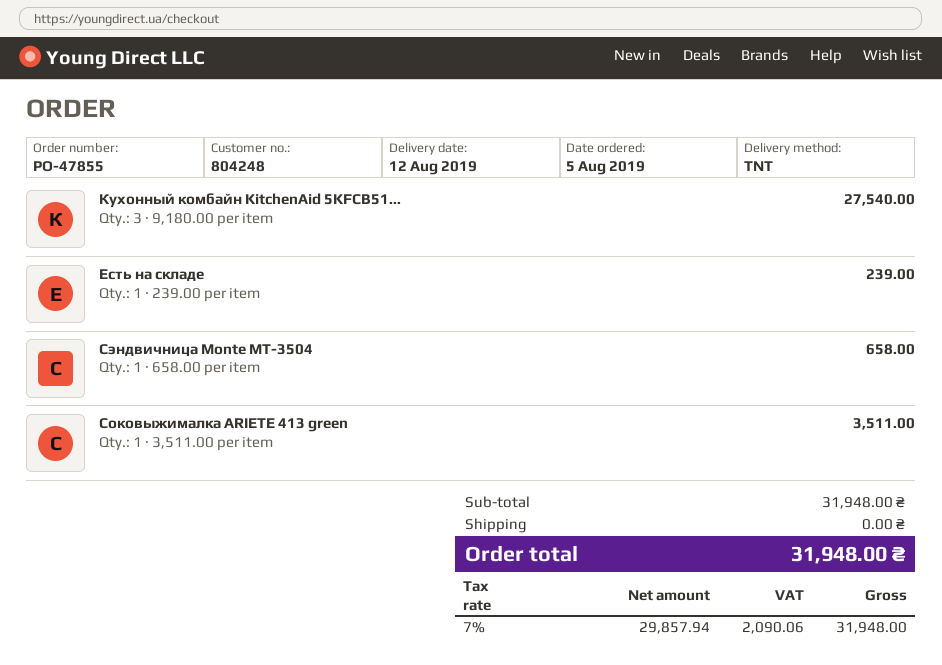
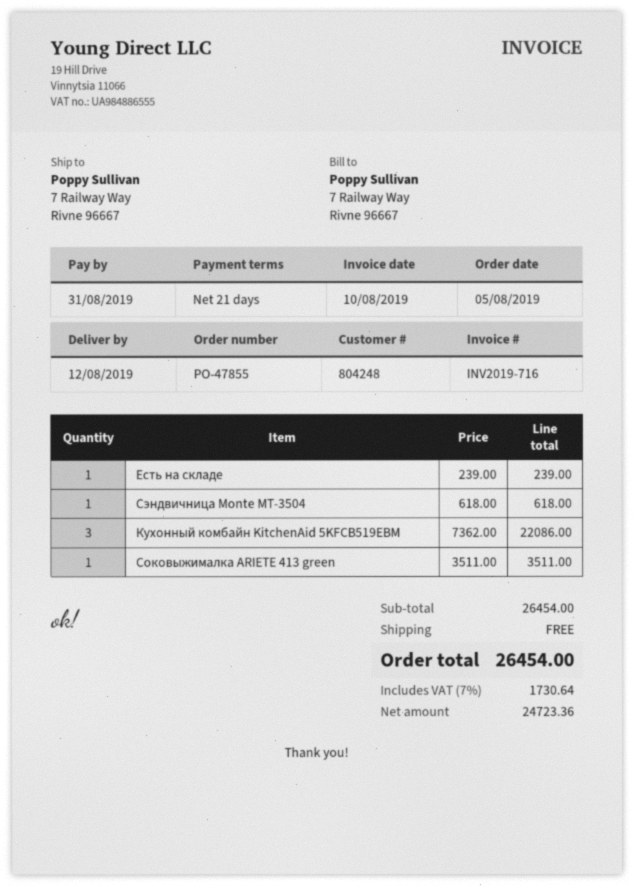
Кухонный комбайн KitchenAid 5KFCB51...: 3 x 9180.00 = 27540.00 -> 3 x 7362.00 = 22086.00
Сэндвичница Monte MT-3504: 1 x 658.00 = 658.00 -> 1 x 618.00 = 618.00
subtotal: 31948.00 -> 26454.00
net: 29857.94 -> 24723.36
tax: 7% = 2090.06 -> 7% = 1730.64
total: 31948.00 -> 26454.00

